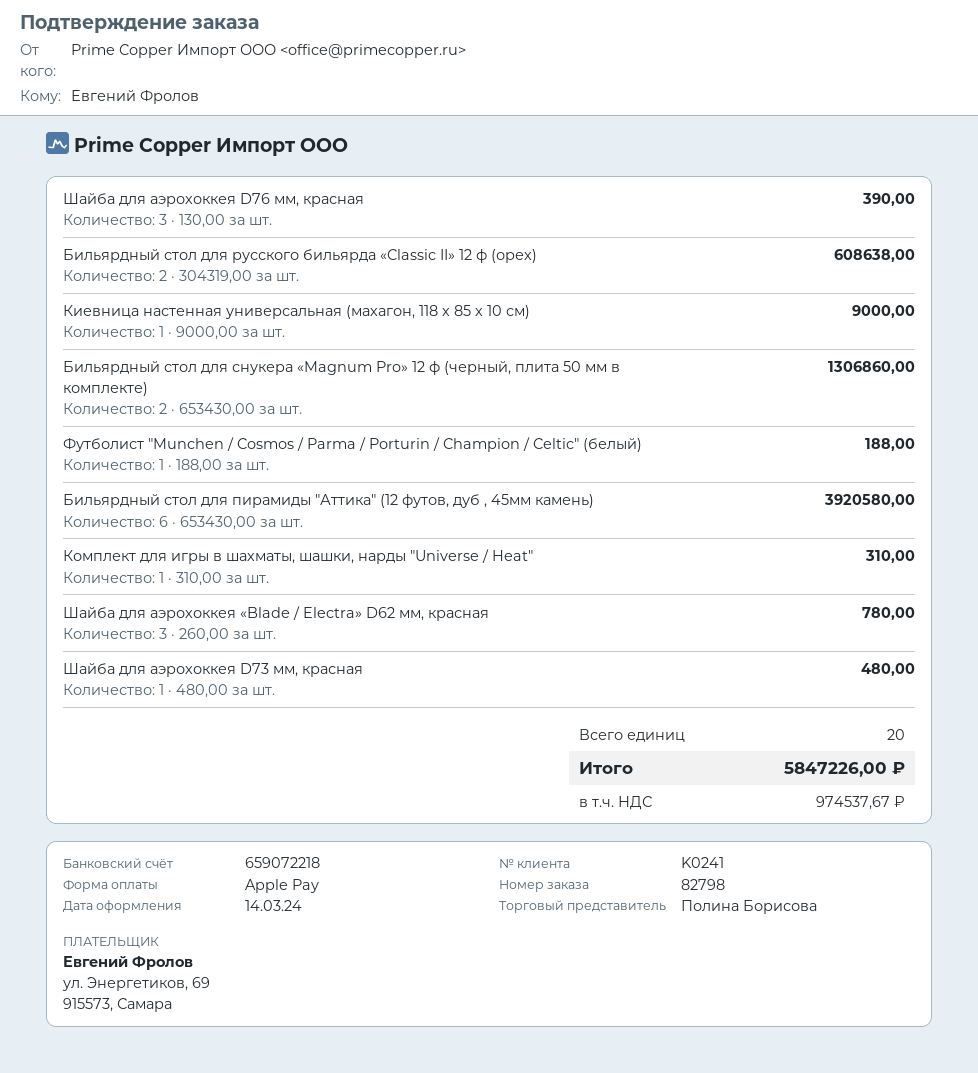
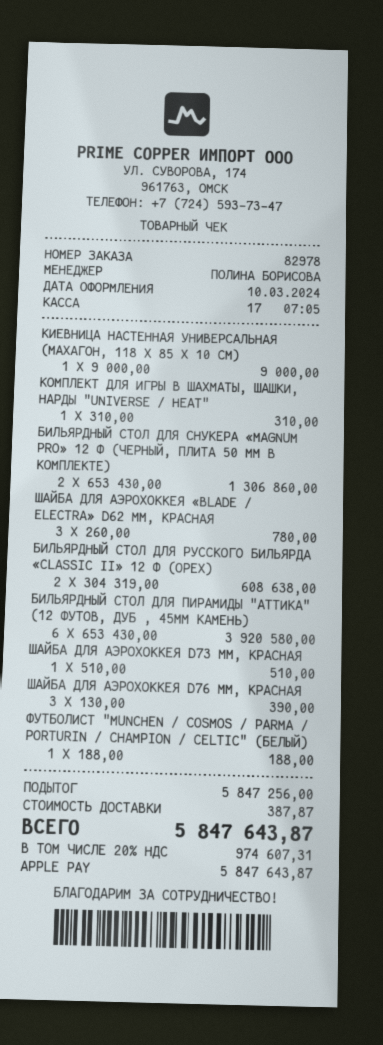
order number: 82798 -> 82978
order date: 2024-03-14 -> 2024-03-10
Шайба для аэрохоккея D73 мм, красная: 1 x 480.00 = 480.00 -> 1 x 510.00 = 510.00
shipping: none -> 387.87
tax: 974537.67 -> 974607.31
total: 5847226.00 -> 5847643.87

